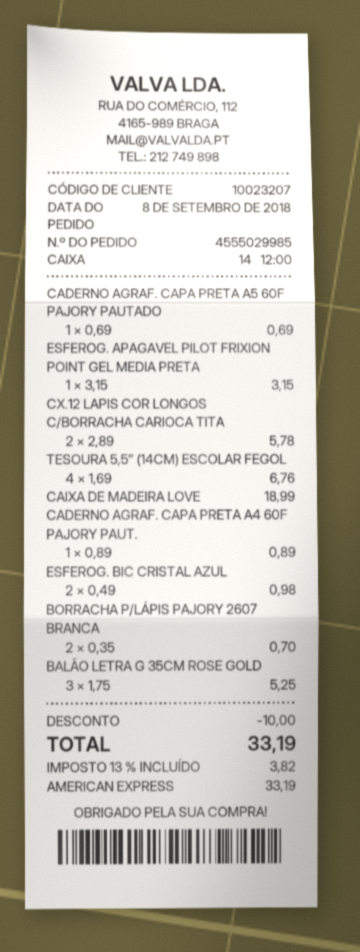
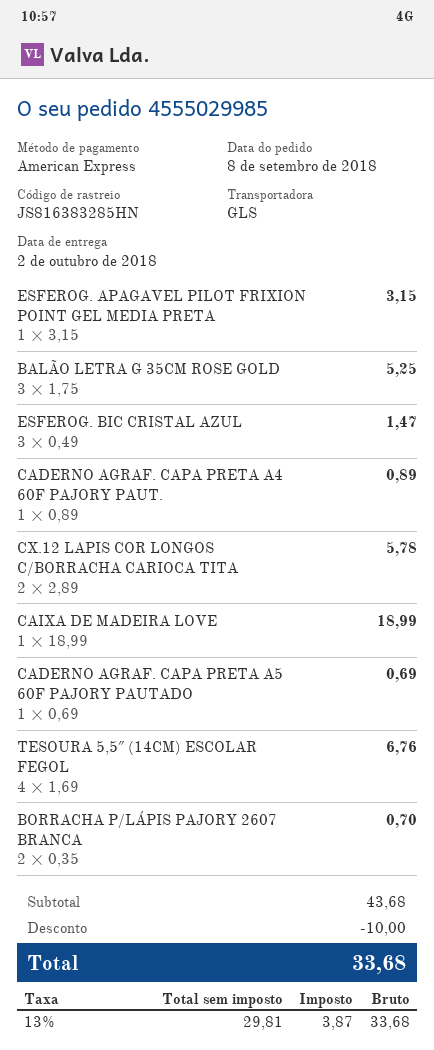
ESFEROG. BIC CRISTAL AZUL: 2 x 0.49 = 0.98 -> 3 x 0.49 = 1.47
tax: 13% = 3.82 -> 13% = 3.87
total: 33.19 -> 33.68

